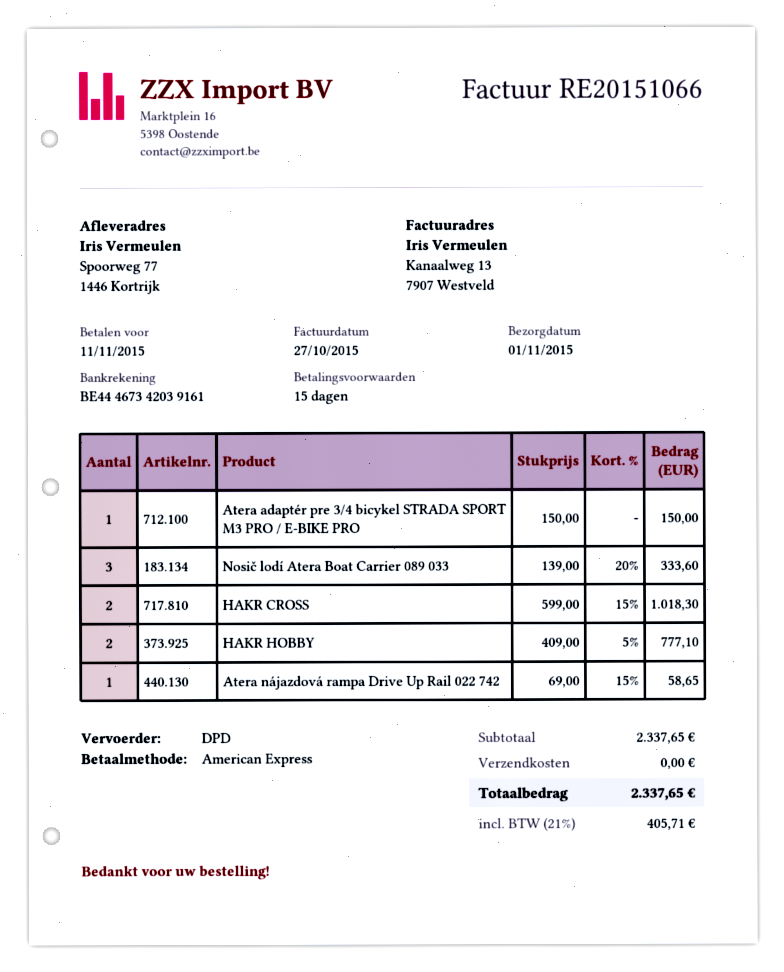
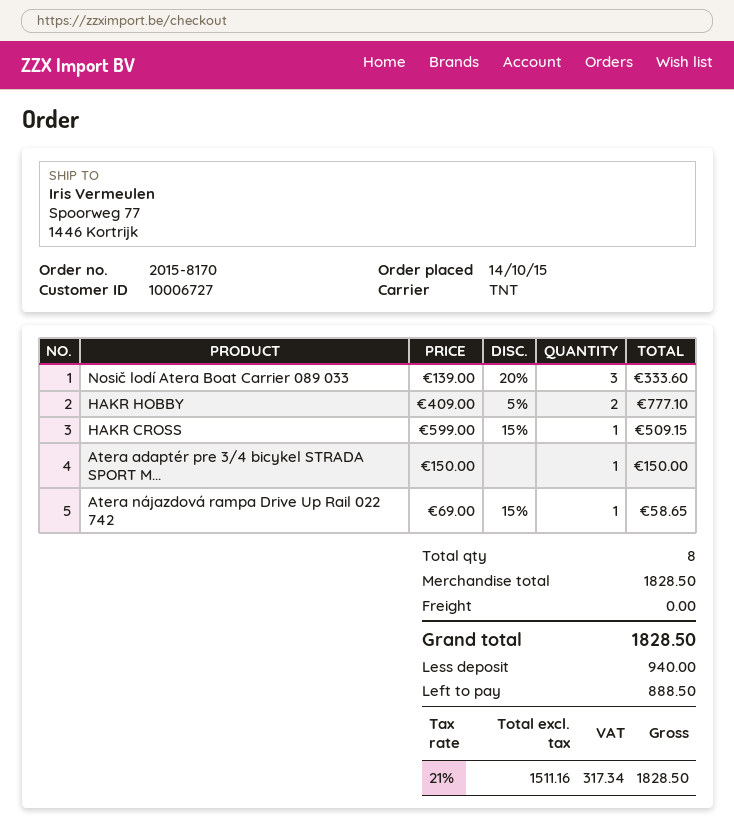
shipping method: DPD -> TNT
HAKR CROSS: 2 x 599.00 - 15% = 1018.30 -> 1 x 599.00 - 15% = 509.15
subtotal: 2337.65 -> 1828.50
tax: 21% = 405.71 -> 21% = 317.34
total: 2337.65 -> 1828.50

